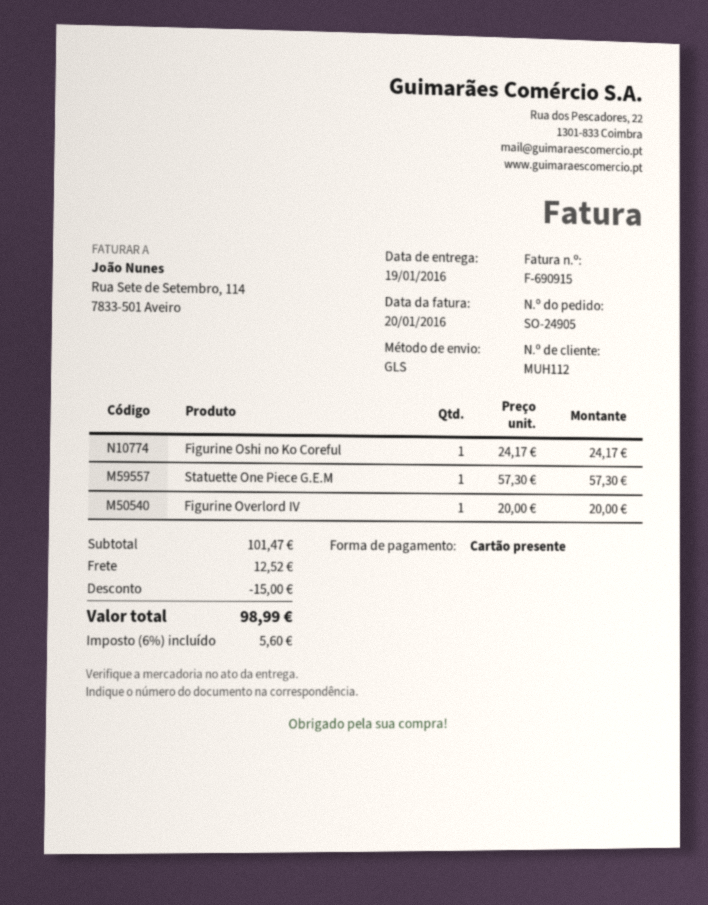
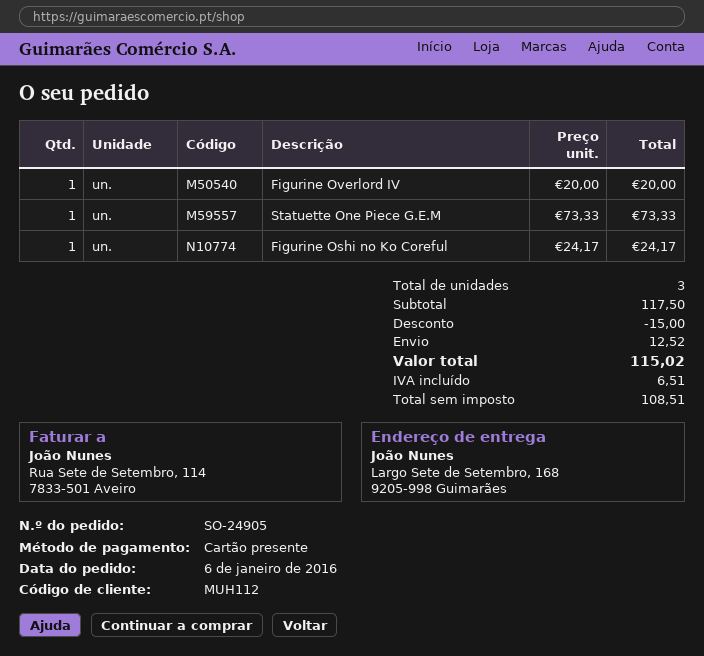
Statuette One Piece G.E.M: 1 x 57.30 = 57.30 -> 1 x 73.33 = 73.33
subtotal: 101.47 -> 117.50
tax: 5.60 -> 6.51
total: 98.99 -> 115.02

